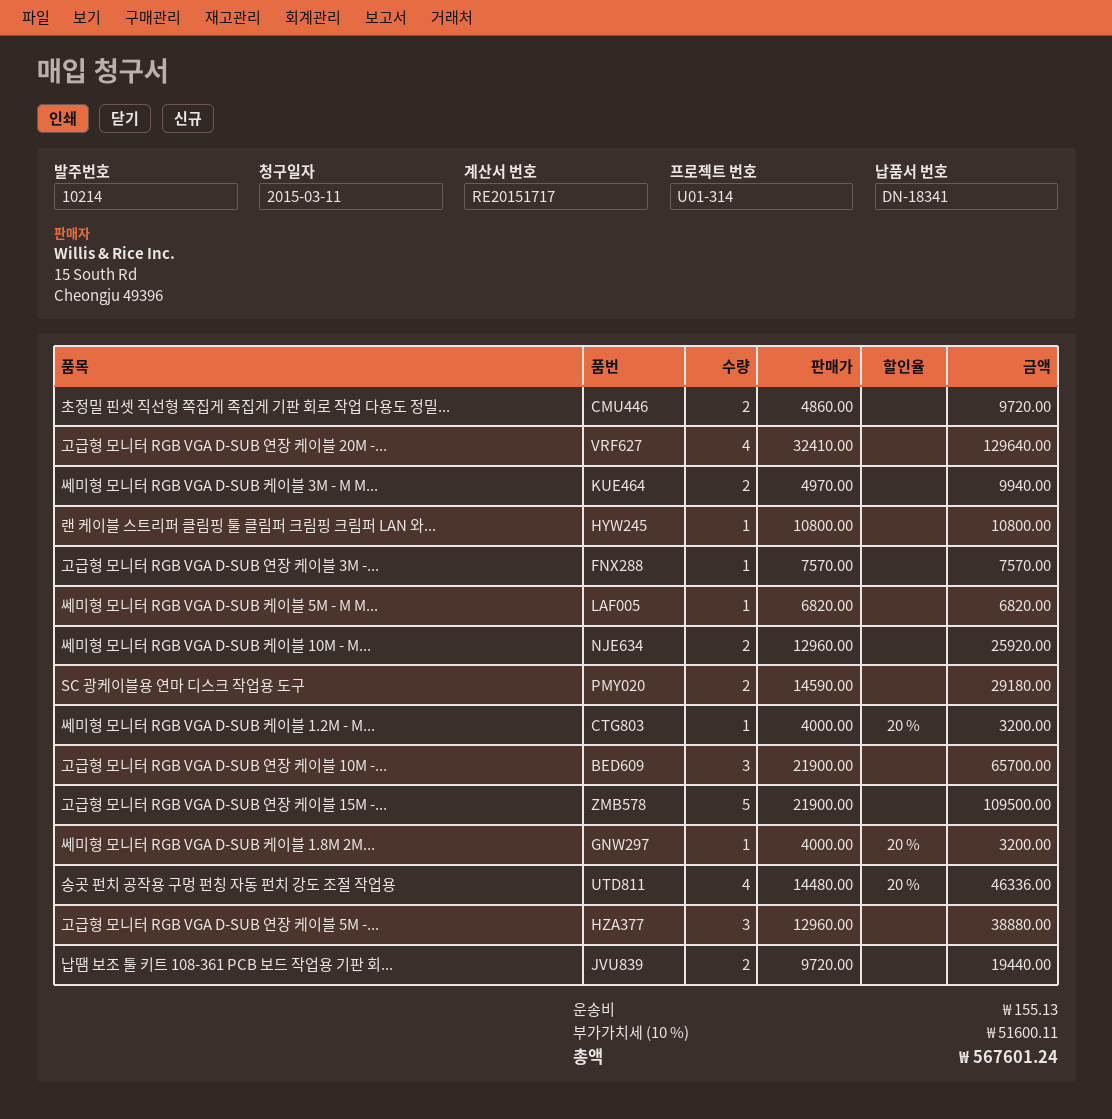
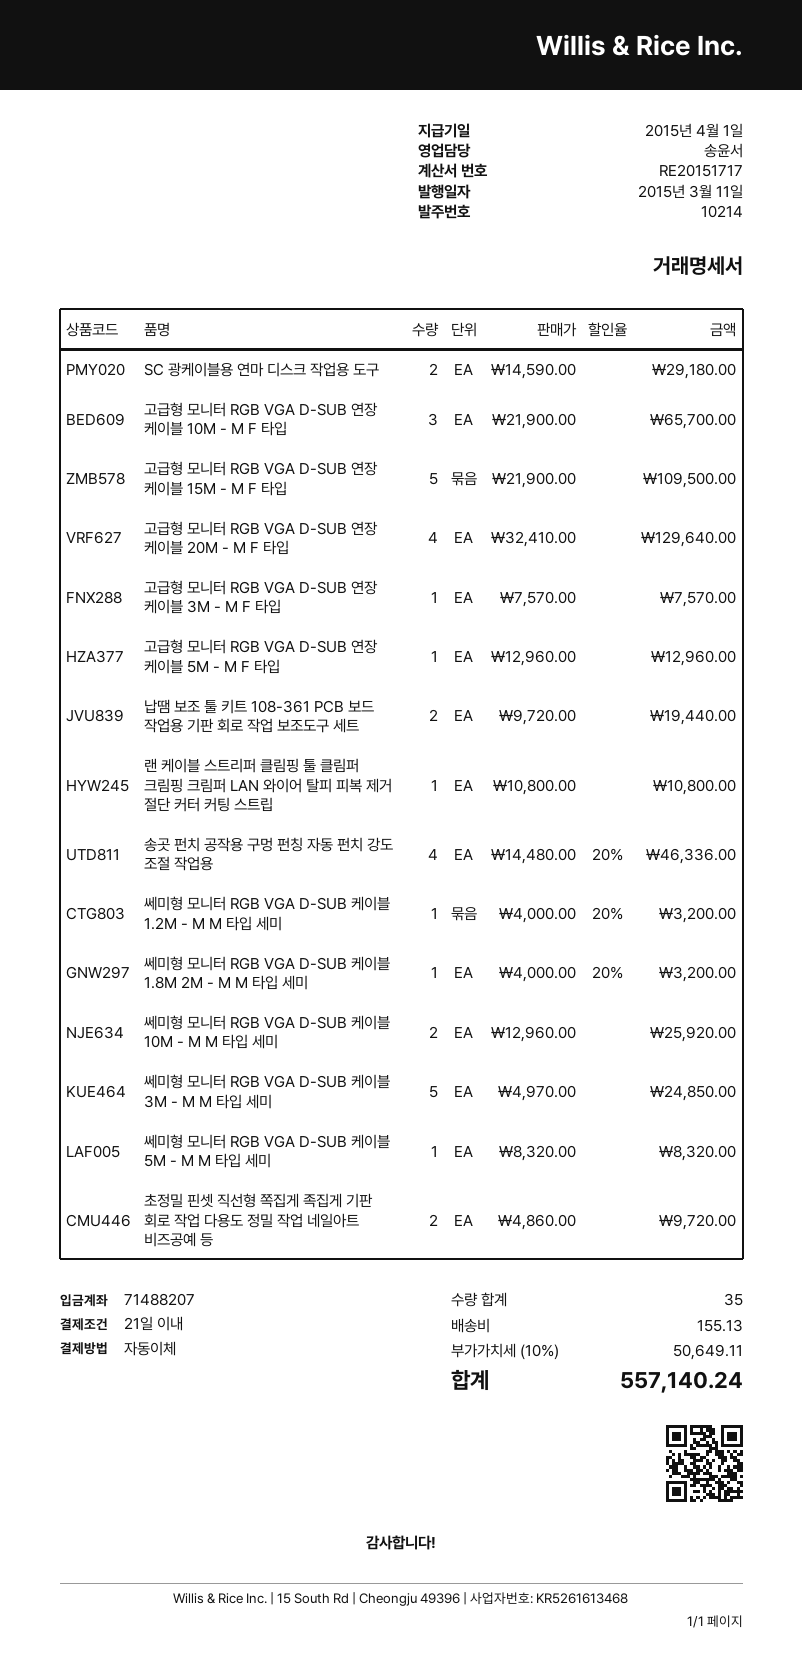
쎄미형 모니터 RGB VGA D-SUB 케이블 3M - M M...: 2 x 4970.00 = 9940.00 -> 5 x 4970.00 = 24850.00
쎄미형 모니터 RGB VGA D-SUB 케이블 5M - M M...: 1 x 6820.00 = 6820.00 -> 1 x 8320.00 = 8320.00
고급형 모니터 RGB VGA D-SUB 연장 케이블 5M -...: 3 x 12960.00 = 38880.00 -> 1 x 12960.00 = 12960.00
tax: 10% = 51600.11 -> 10% = 50649.11
total: 567601.24 -> 557140.24

